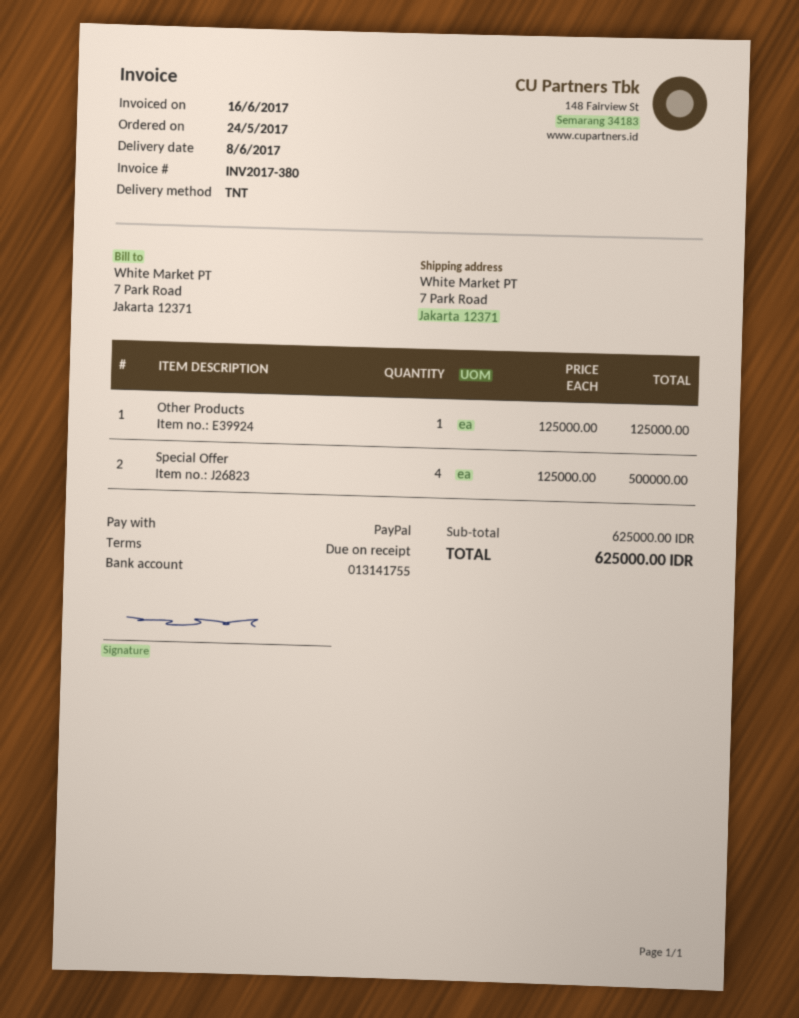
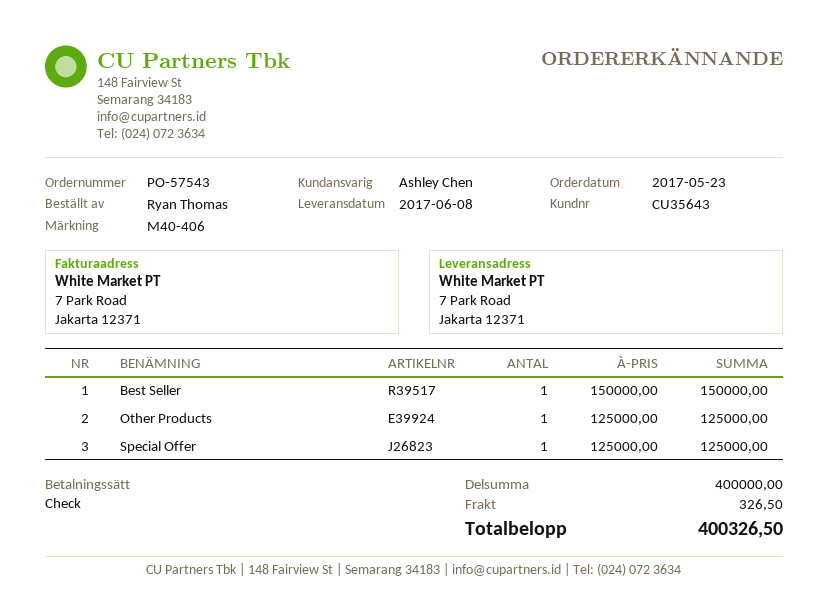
order date: 2017-05-24 -> 2017-05-23
payment method: PayPal -> cheque
Special Offer: 4 x 125000.00 = 500000.00 -> 1 x 125000.00 = 125000.00
Best Seller: none -> 1 x 150000.00 = 150000.00
subtotal: 625000.00 -> 400000.00
shipping: none -> 326.50
total: 625000.00 -> 400326.50

